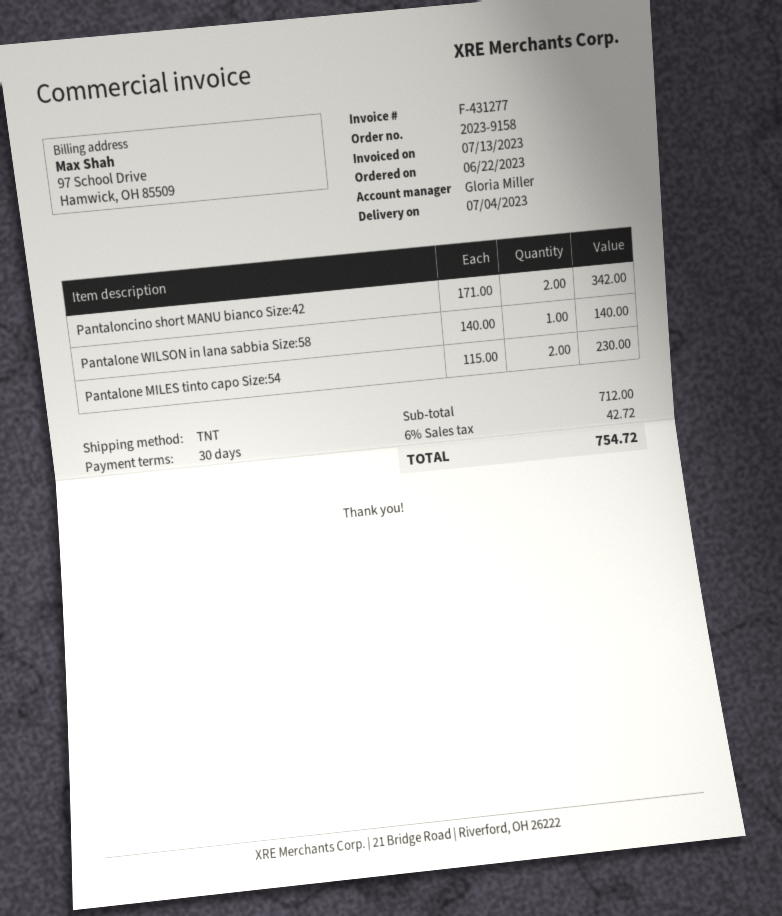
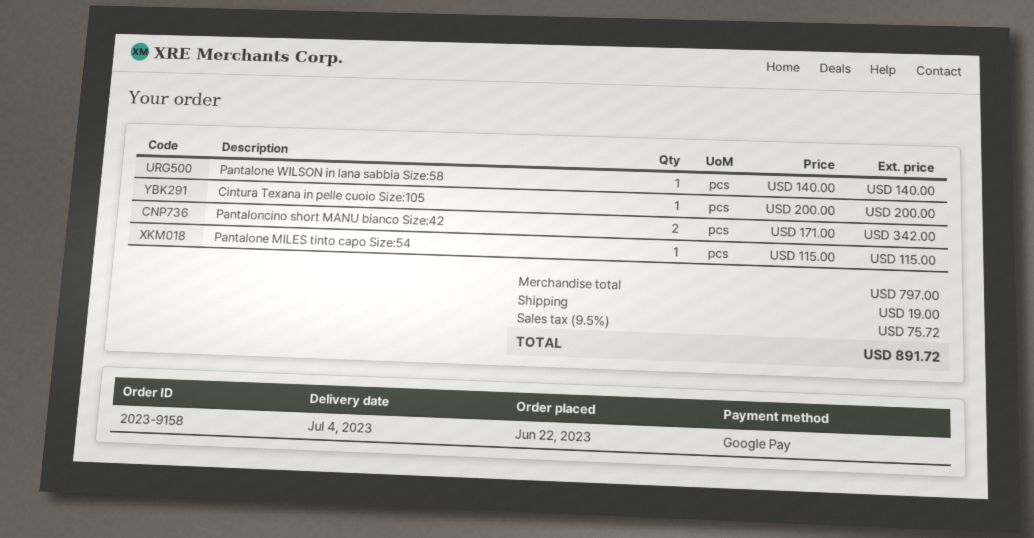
Pantalone MILES tinto capo Size:54: 2 x 115.00 = 230.00 -> 1 x 115.00 = 115.00
Cintura Texana in pelle cuoio Size:105: none -> 1 x 200.00 = 200.00
subtotal: 712.00 -> 797.00
shipping: none -> 19.00
tax: 6% = 42.72 -> 9.5% = 75.72
total: 754.72 -> 891.72

